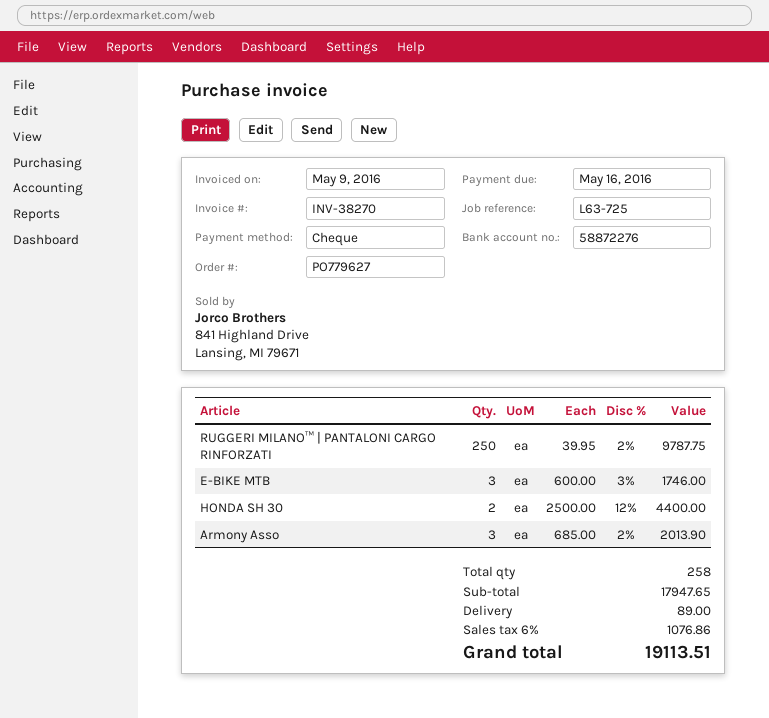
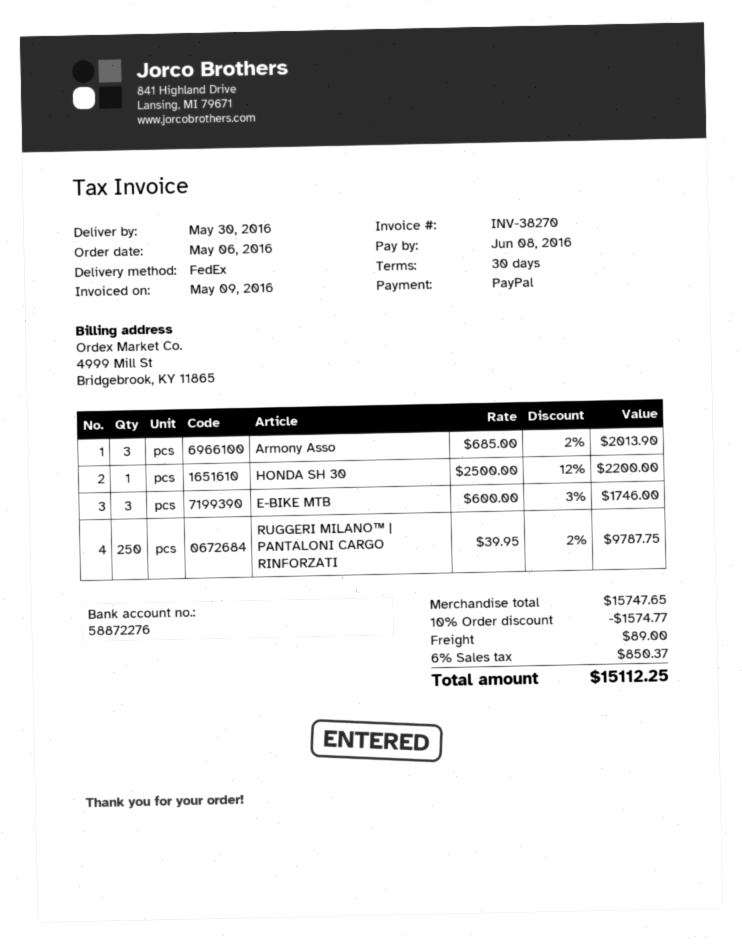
due date: 2016-05-16 -> 2016-06-08
payment method: cheque -> PayPal
HONDA SH 30: 2 x 2500.00 - 12% = 4400.00 -> 1 x 2500.00 - 12% = 2200.00
subtotal: 17947.65 -> 15747.65
discount: none -> 10% = 1574.77
tax: 6% = 1076.86 -> 6% = 850.37
total: 19113.51 -> 15112.25

